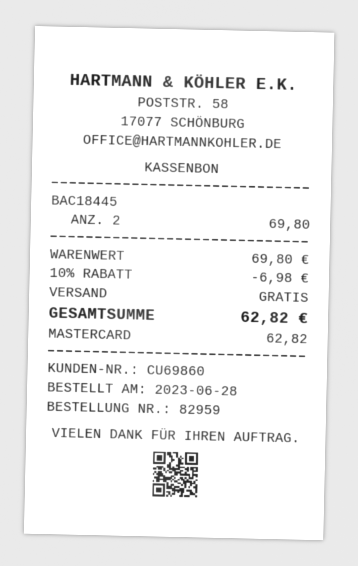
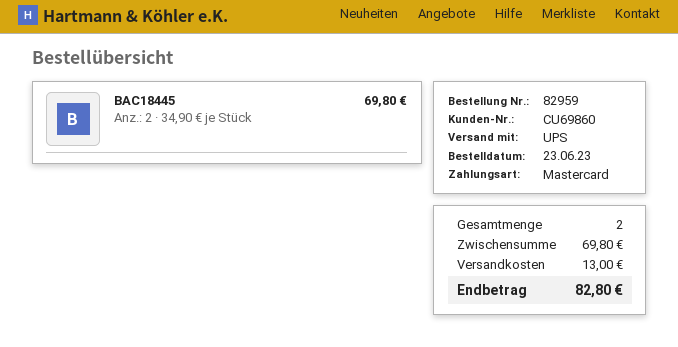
order date: 2023-06-28 -> 2023-06-23
discount: 10% = 6.98 -> none
shipping: 0.00 -> 13.00
total: 62.82 -> 82.80

